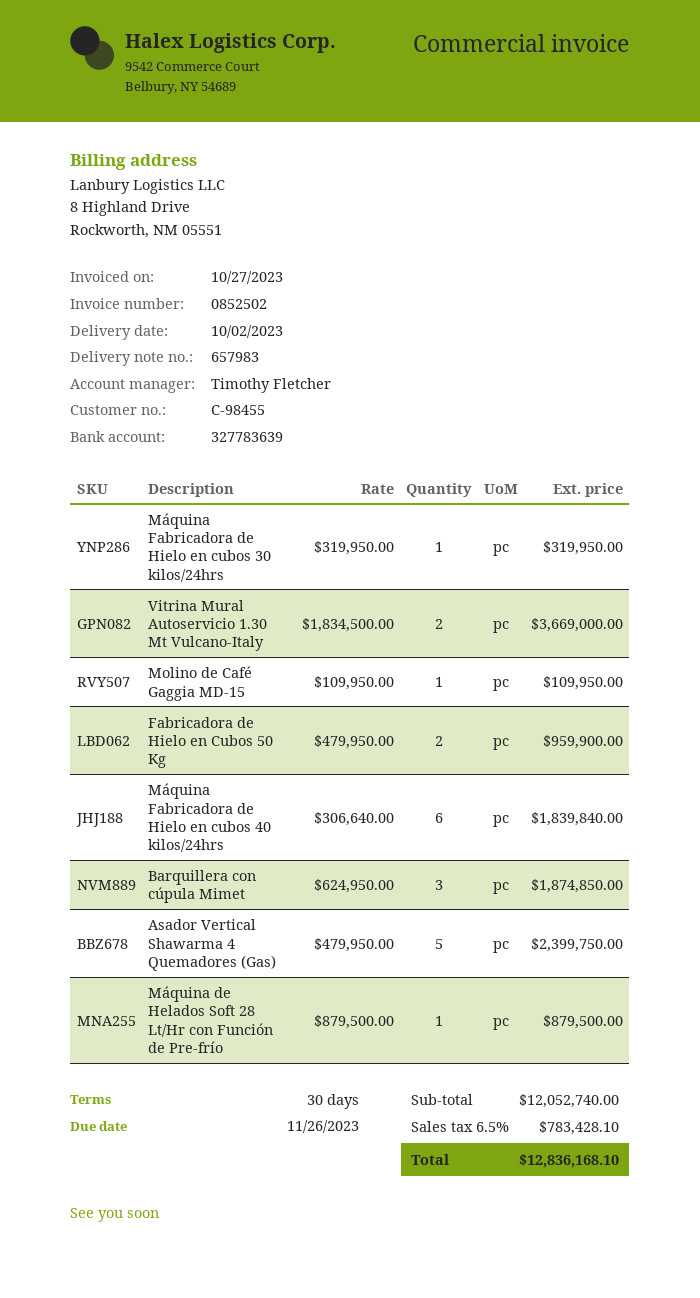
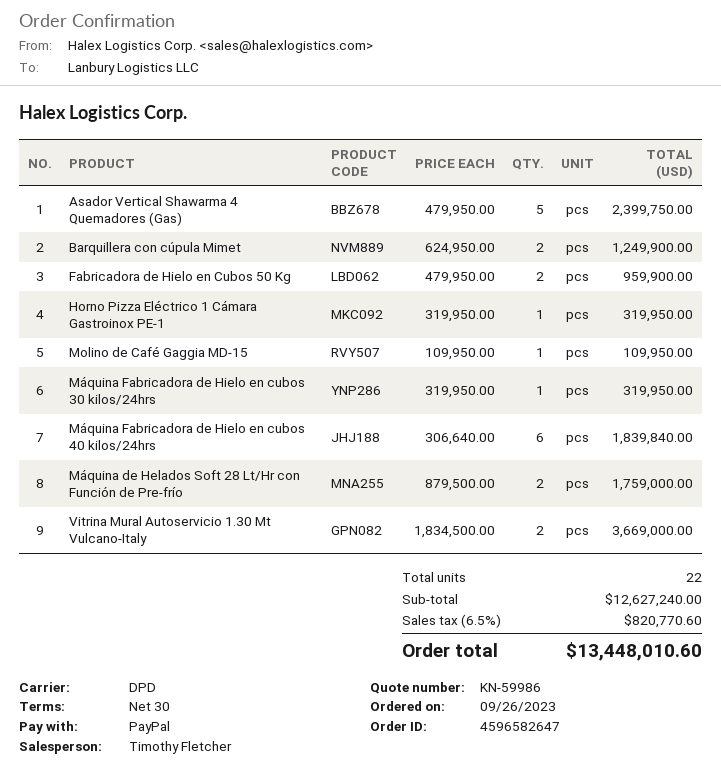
Barquillera con cúpula Mimet: 3 x 624950.00 = 1874850.00 -> 2 x 624950.00 = 1249900.00
Máquina de Helados Soft 28 Lt/Hr con Función de Pre-frío: 1 x 879500.00 = 879500.00 -> 2 x 879500.00 = 1759000.00
Horno Pizza Eléctrico 1 Cámara Gastroinox PE-1: none -> 1 x 319950.00 = 319950.00
subtotal: 12052740.00 -> 12627240.00
tax: 6.5% = 783428.10 -> 6.5% = 820770.60
total: 12836168.10 -> 13448010.60

